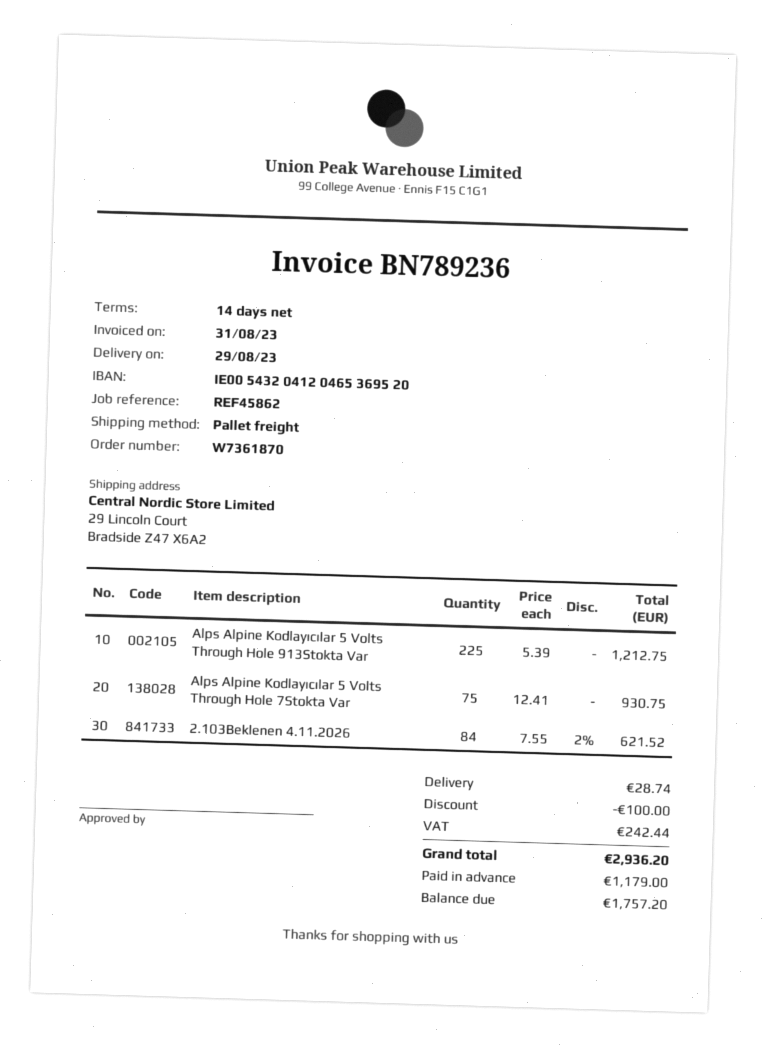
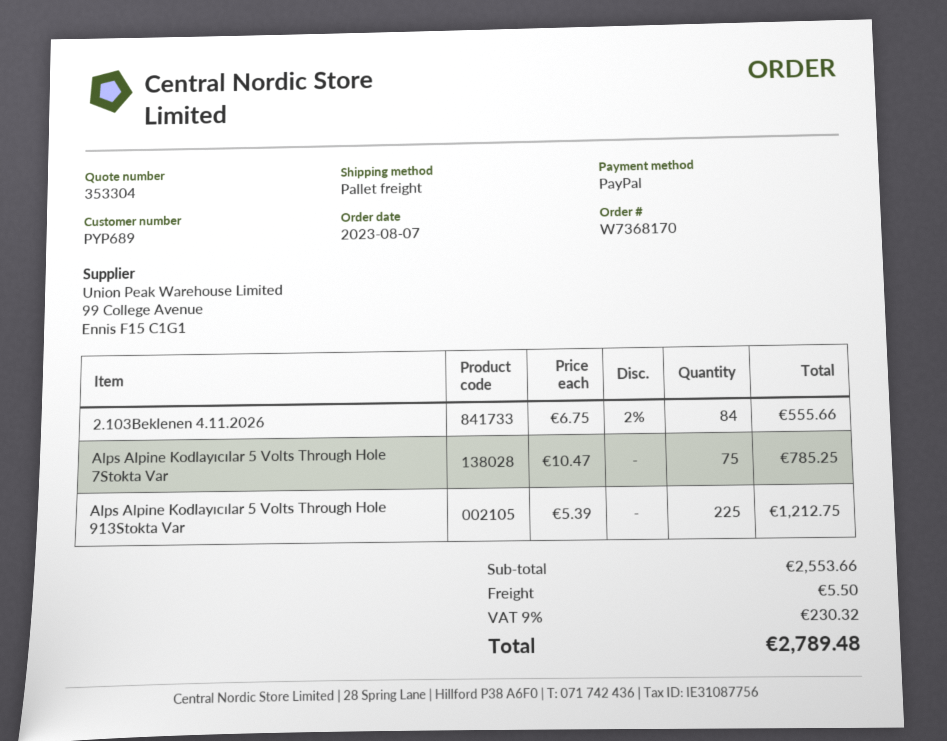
order number: W7361870 -> W7368170
Alps Alpine Kodlayıcılar 5 Volts Through Hole 7Stokta Var: 75 x 12.41 = 930.75 -> 75 x 10.47 = 785.25
2.103Beklenen 4.11.2026: 84 x 7.55 - 2% = 621.52 -> 84 x 6.75 - 2% = 555.66
discount: 100.00 -> none
shipping: 28.74 -> 5.50
tax: 242.44 -> 230.32
total: 2936.20 -> 2789.48

